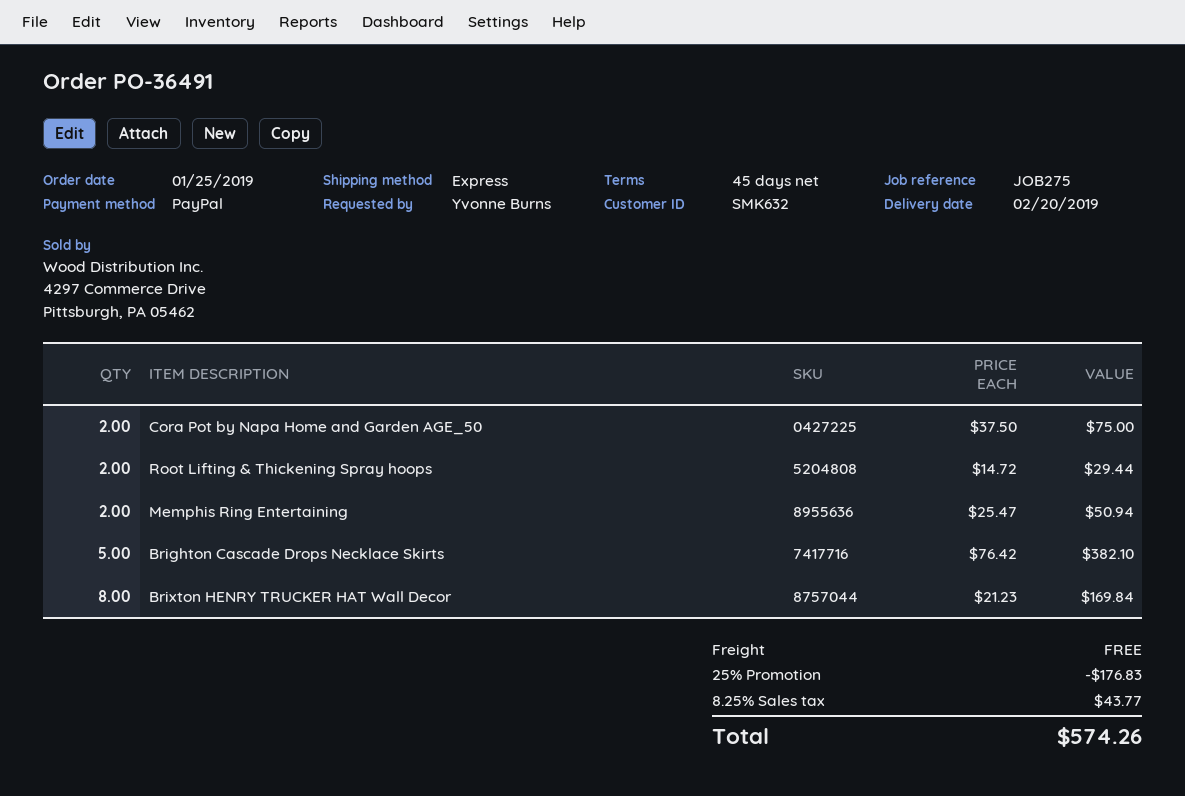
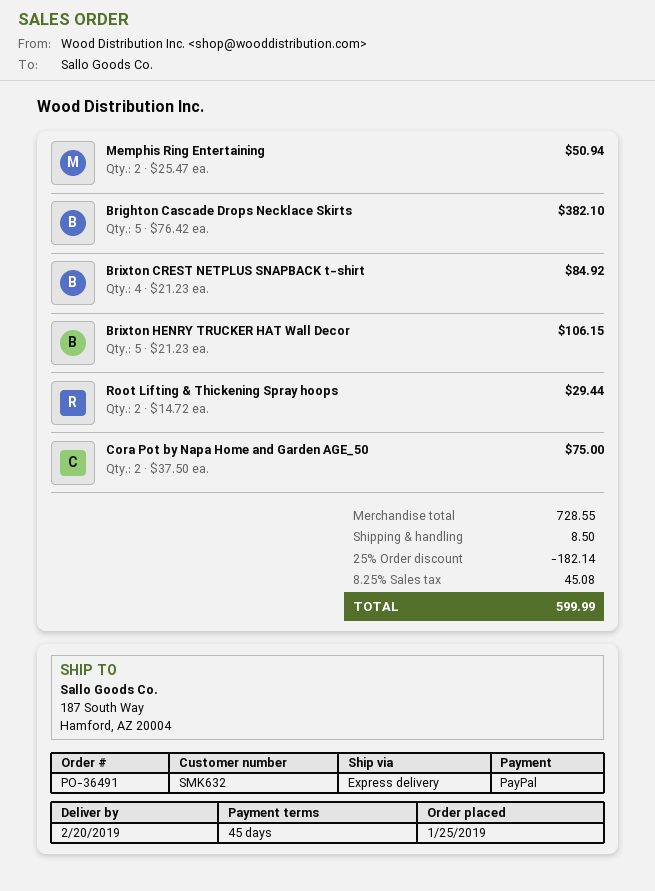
Brixton HENRY TRUCKER HAT Wall Decor: 8 x 21.23 = 169.84 -> 5 x 21.23 = 106.15
Brixton CREST NETPLUS SNAPBACK t-shirt: none -> 4 x 21.23 = 84.92
discount: 25% = 176.83 -> 25% = 182.14
shipping: 0.00 -> 8.50
tax: 8.25% = 43.77 -> 8.25% = 45.08
total: 574.26 -> 599.99

